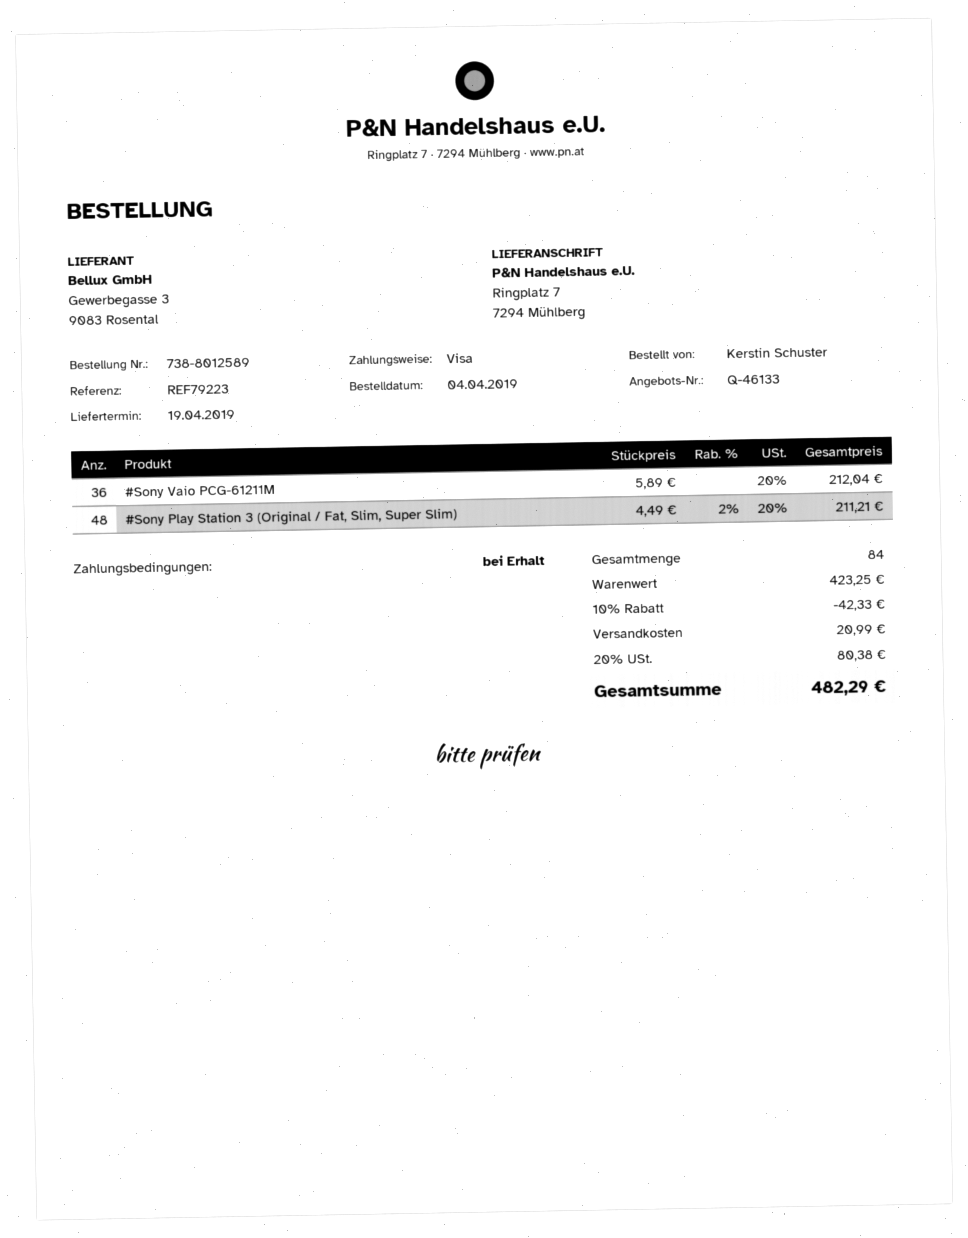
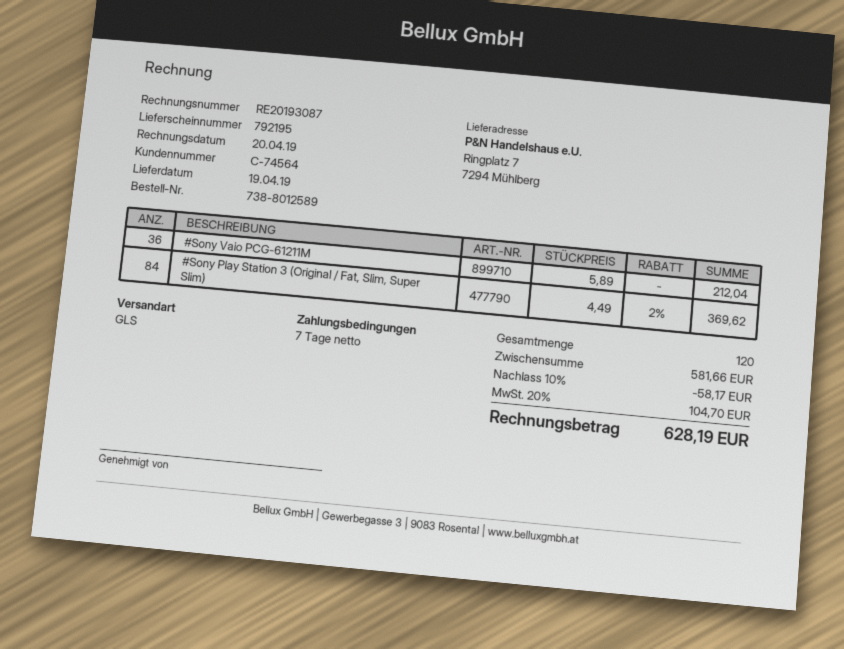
payment terms: on receipt -> 7 days
#Sony Play Station 3 (Original / Fat, Slim, Super Slim): 48 x 4.49 - 2% = 211.21 -> 84 x 4.49 - 2% = 369.62
total quantity: 84 -> 120
subtotal: 423.25 -> 581.66
discount: 10% = 42.33 -> 10% = 58.17
shipping: 20.99 -> none
tax: 20% = 80.38 -> 20% = 104.70
total: 482.29 -> 628.19

